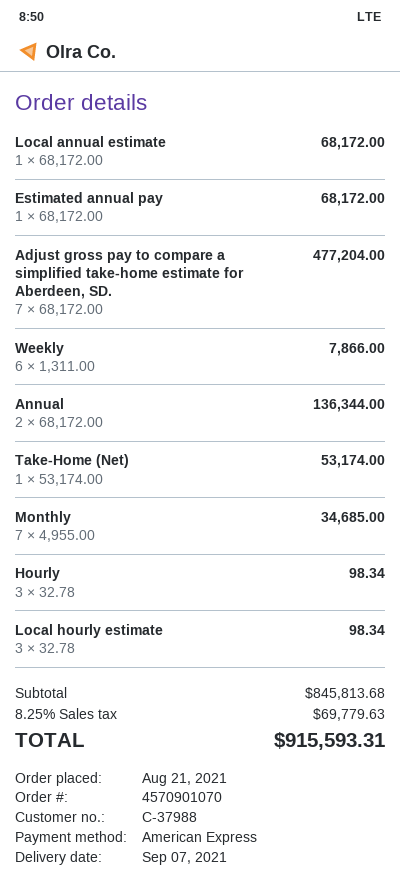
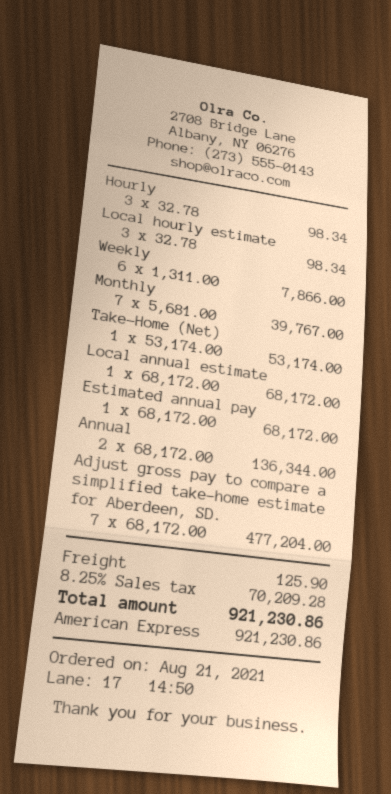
Monthly: 7 x 4955.00 = 34685.00 -> 7 x 5681.00 = 39767.00
shipping: none -> 125.90
tax: 8.25% = 69779.63 -> 8.25% = 70209.28
total: 915593.31 -> 921230.86

